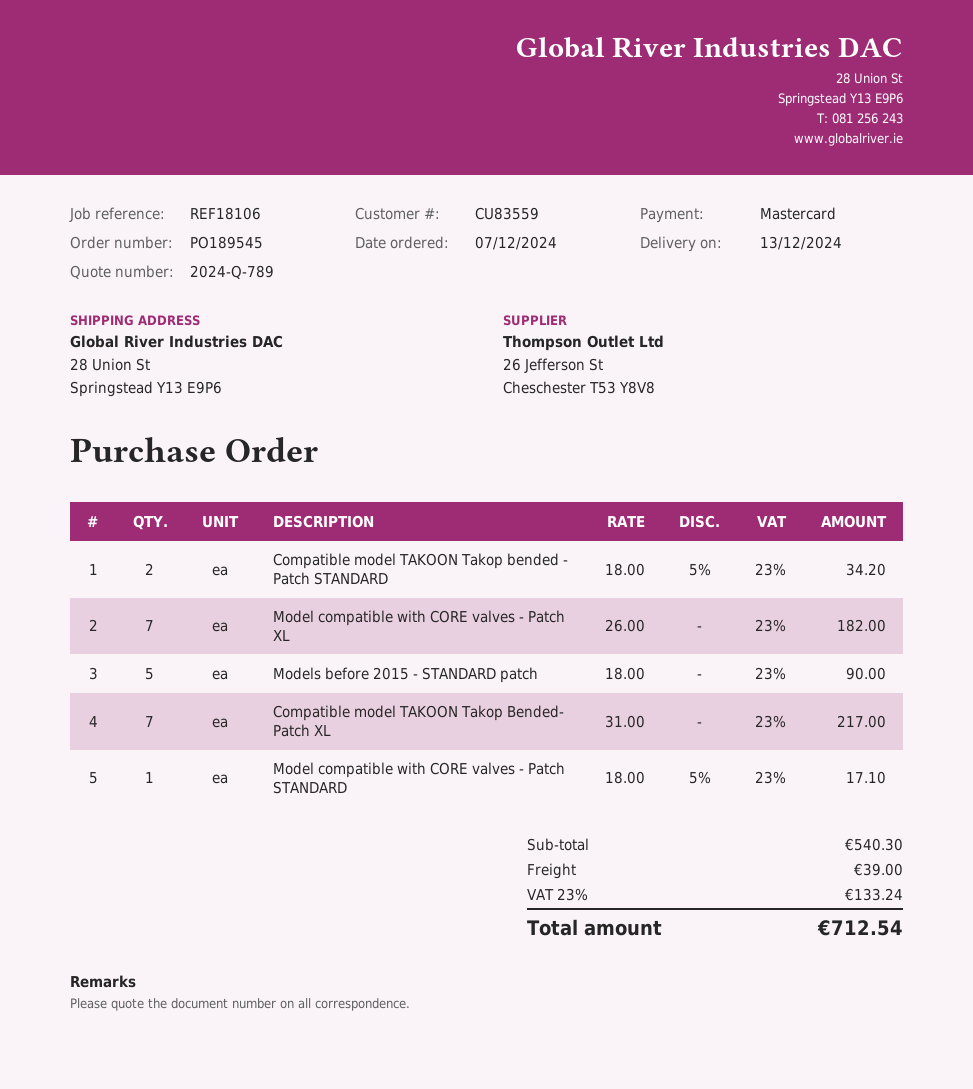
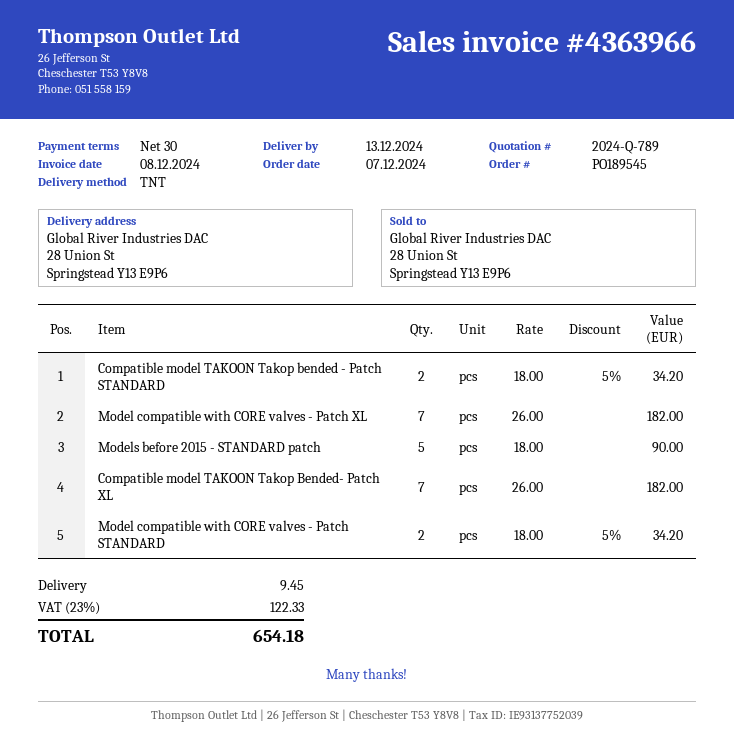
Compatible model TAKOON Takop Bended- Patch XL: 7 x 31.00 = 217.00 -> 7 x 26.00 = 182.00
Model compatible with CORE valves - Patch STANDARD: 1 x 18.00 - 5% = 17.10 -> 2 x 18.00 - 5% = 34.20
shipping: 39.00 -> 9.45
tax: 23% = 133.24 -> 23% = 122.33
total: 712.54 -> 654.18

